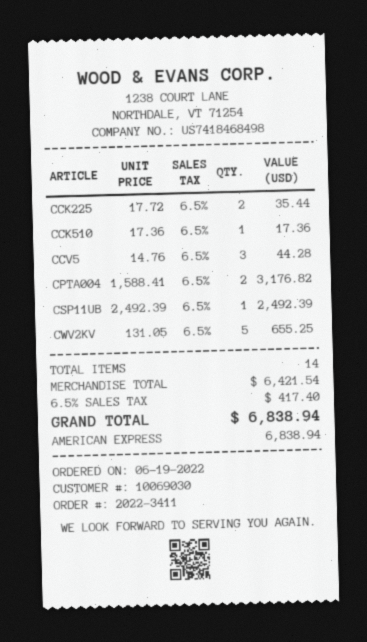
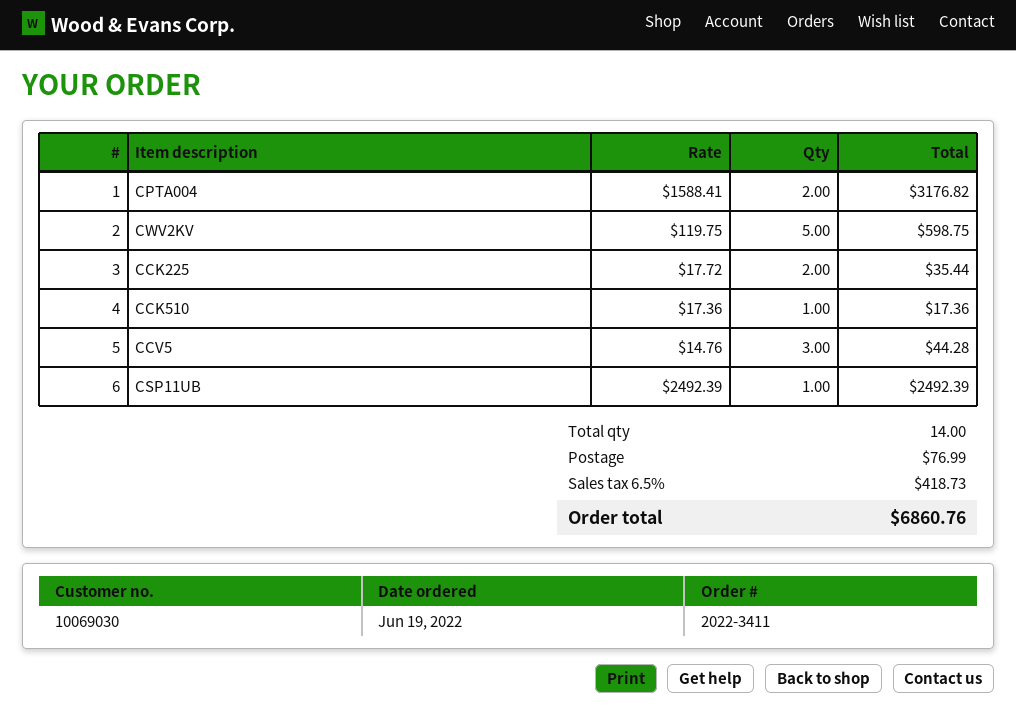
CWV2KV: 5 x 131.05 = 655.25 -> 5 x 119.75 = 598.75
shipping: none -> 76.99
tax: 6.5% = 417.40 -> 6.5% = 418.73
total: 6838.94 -> 6860.76

